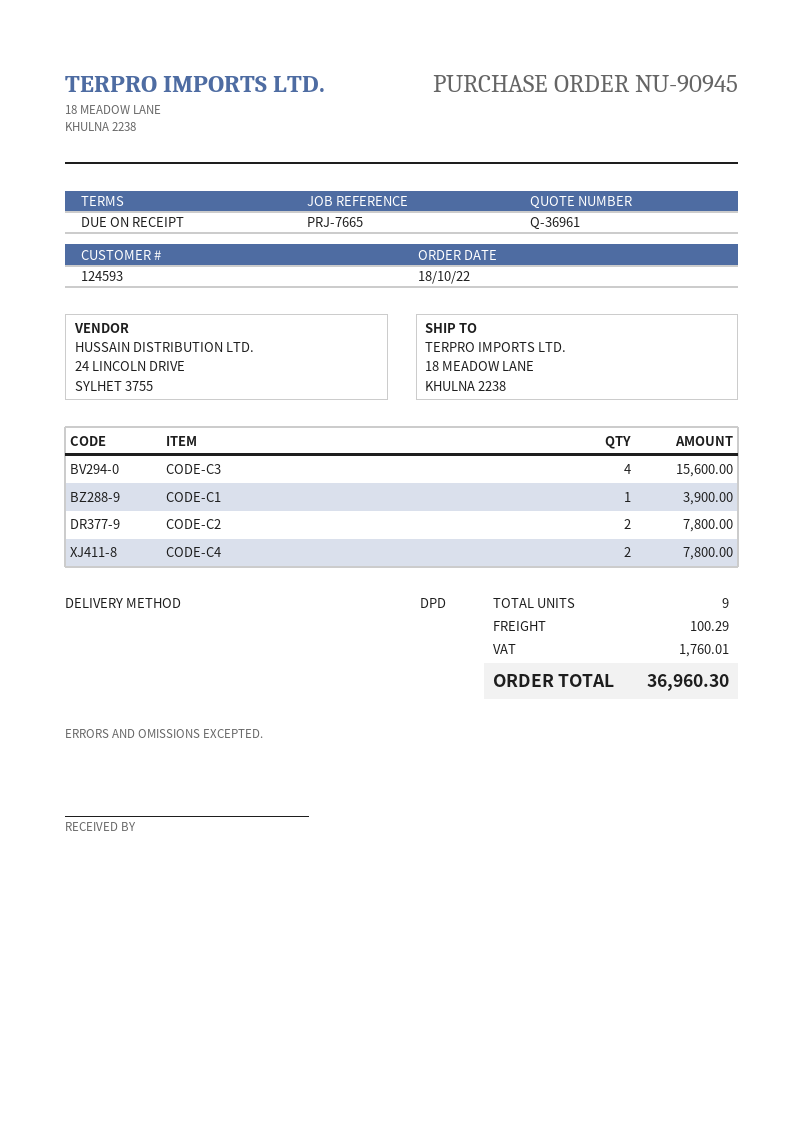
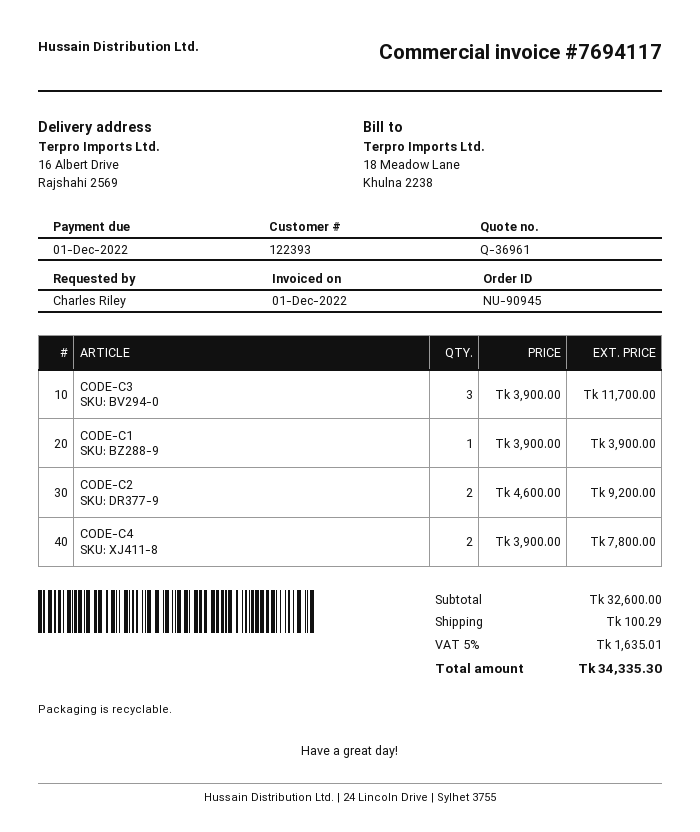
customer number: 124593 -> 122393
ship to: 18 MEADOW LANE, KHULNA 2238 -> 16 Albert Drive, Rajshahi 2569
CODE-C3: 4 for 15600.00 -> 3 for 11700.00
CODE-C2: 2 for 7800.00 -> 2 for 9200.00
tax: 1760.01 -> 1635.01
total: 36960.30 -> 34335.30

